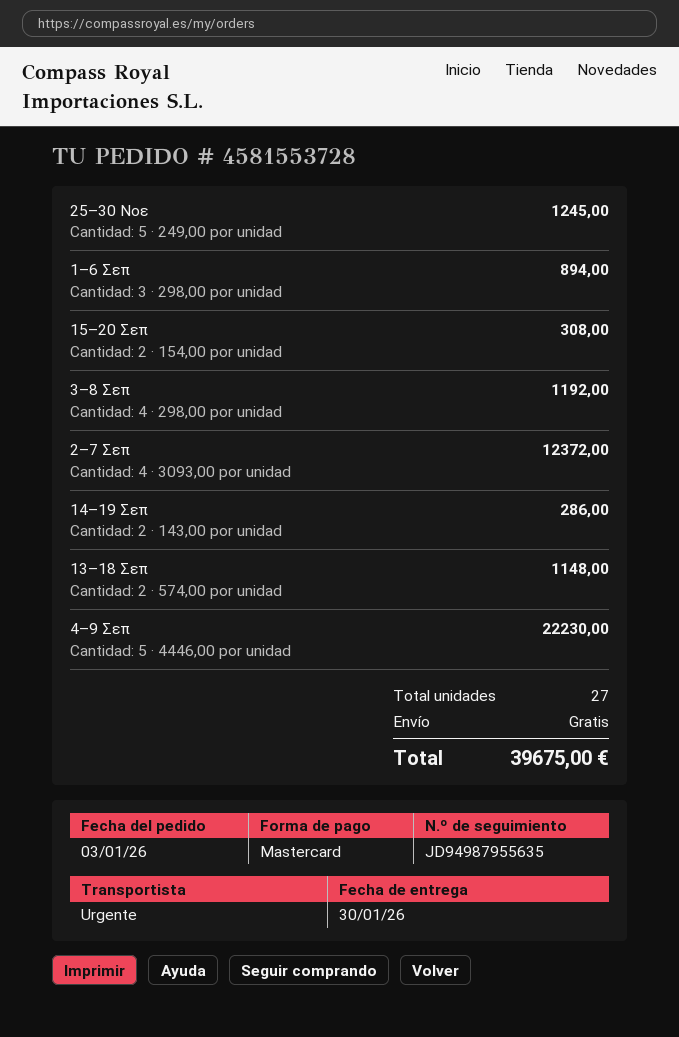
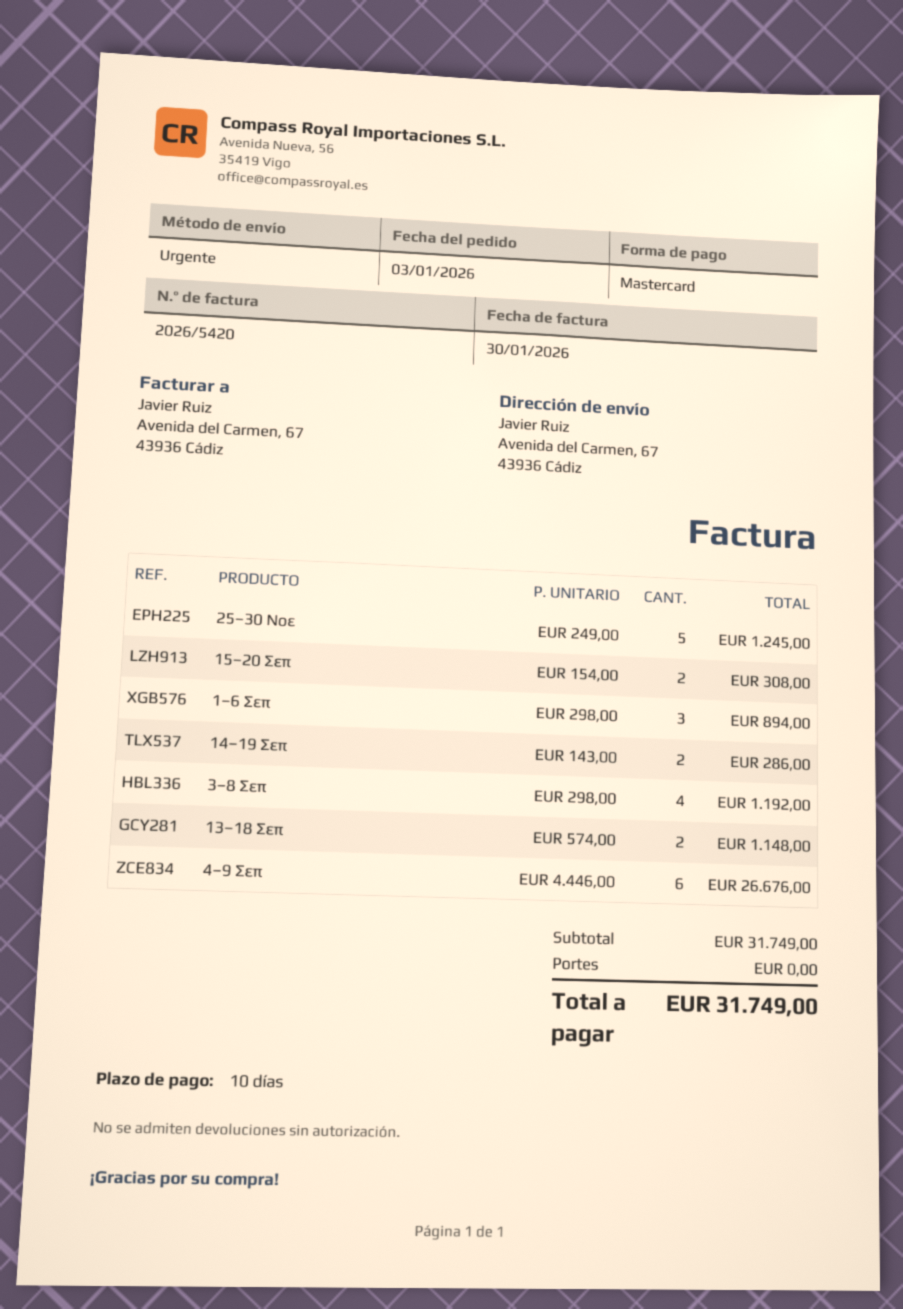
2–7 Σεπ: 4 x 3093.00 = 12372.00 -> none
4–9 Σεπ: 5 x 4446.00 = 22230.00 -> 6 x 4446.00 = 26676.00
total: 39675.00 -> 31749.00

